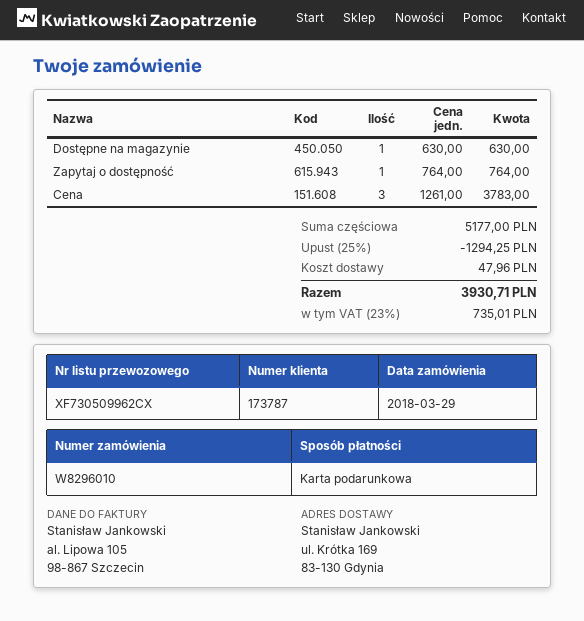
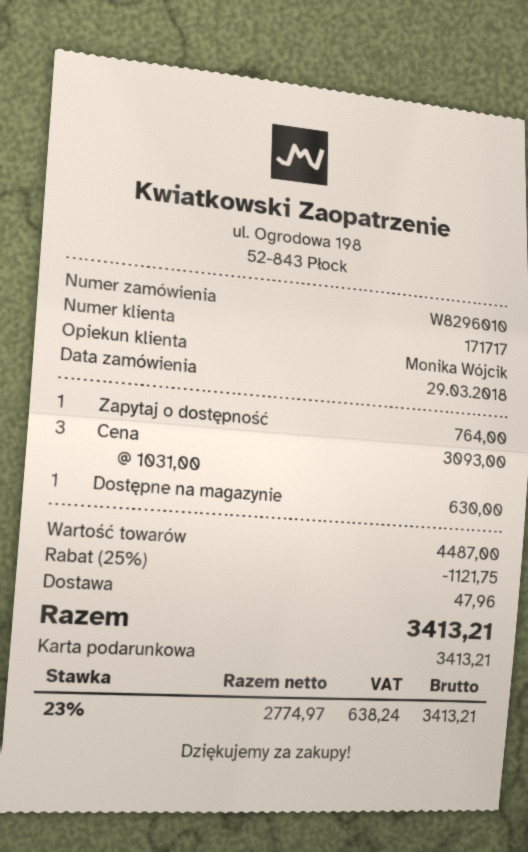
customer number: 173787 -> 171717
Cena: 3 x 1261.00 = 3783.00 -> 3 x 1031.00 = 3093.00
subtotal: 5177.00 -> 4487.00
discount: 25% = 1294.25 -> 25% = 1121.75
tax: 23% = 735.01 -> 23% = 638.24
total: 3930.71 -> 3413.21

